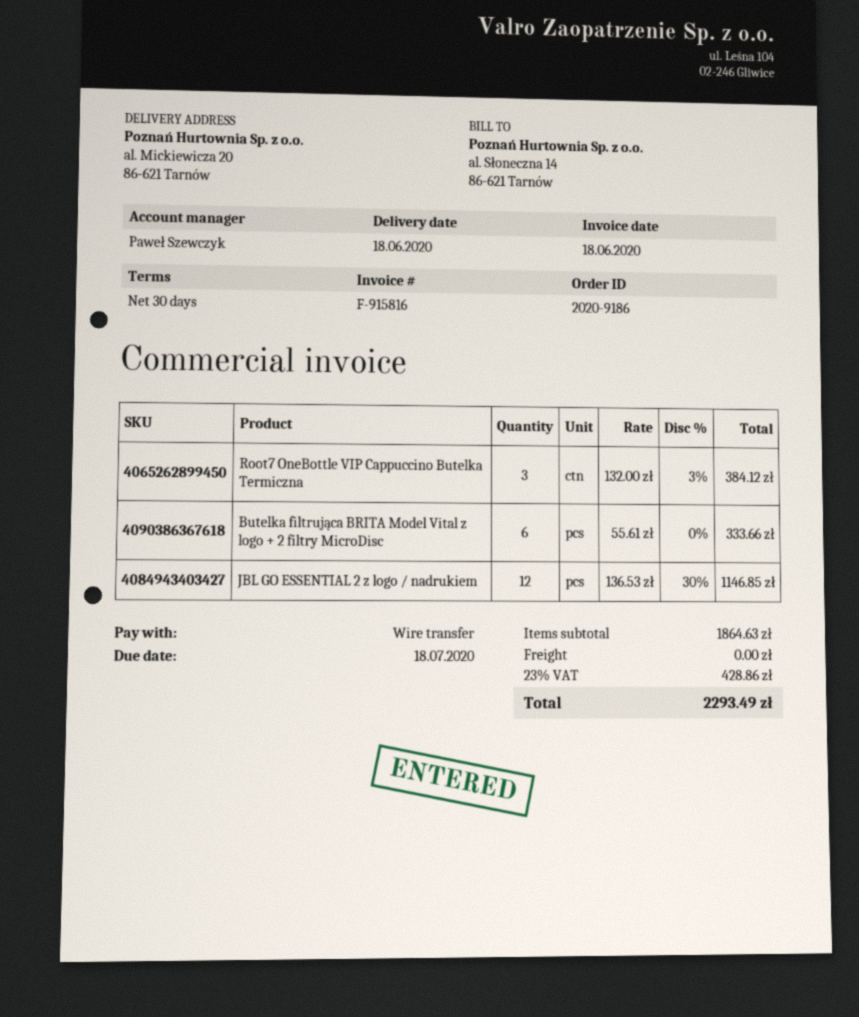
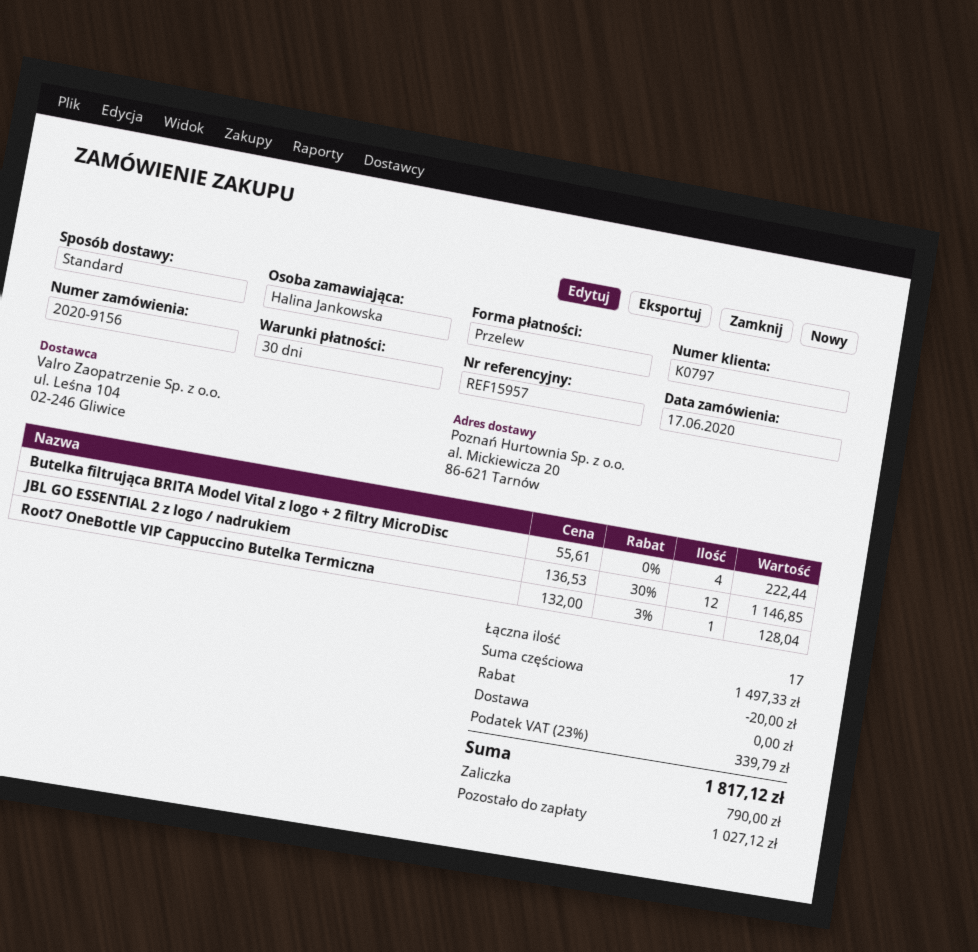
order number: 2020-9186 -> 2020-9156
Root7 OneBottle VIP Cappuccino Butelka Termiczna: 3 x 132.00 - 3% = 384.12 -> 1 x 132.00 - 3% = 128.04
Butelka filtrująca BRITA Model Vital z logo + 2 filtry MicroDisc: 6 x 55.61 = 333.66 -> 4 x 55.61 = 222.44
subtotal: 1864.63 -> 1497.33
discount: none -> 20.00
tax: 23% = 428.86 -> 23% = 339.79
total: 2293.49 -> 1817.12

